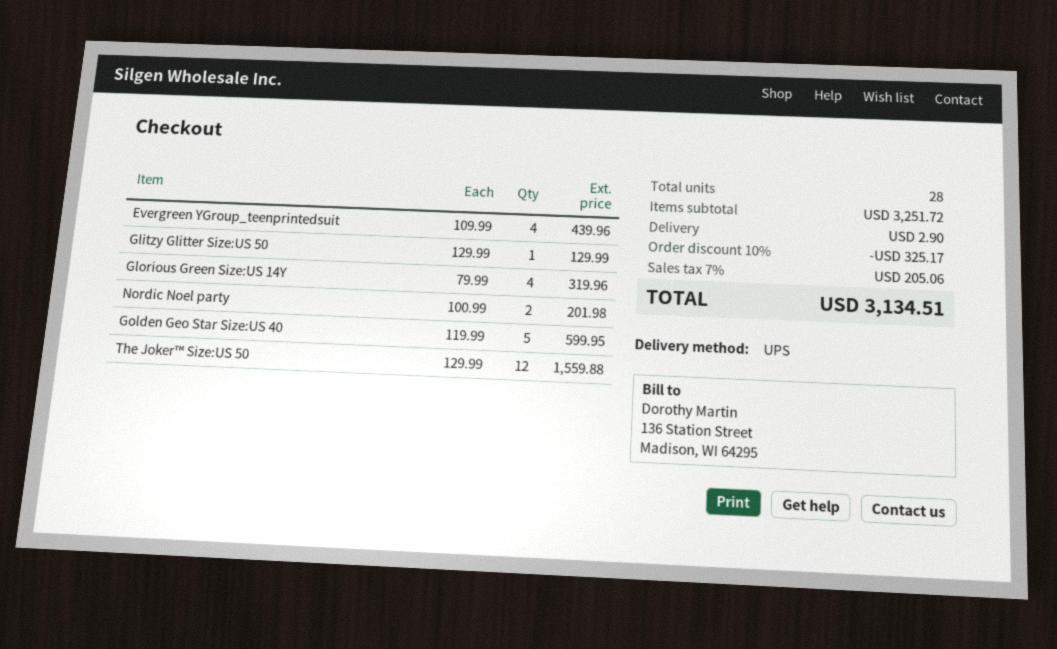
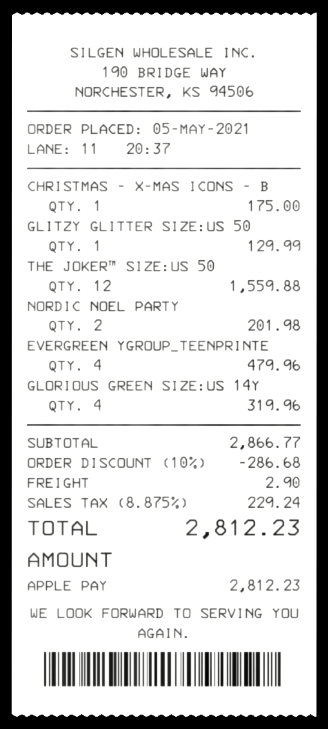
Evergreen YGroup_teenprintedsuit: 4 for 439.96 -> 4 for 479.96
Golden Geo Star Size:US 40: 5 for 599.95 -> none
CHRISTMAS - X-MAS ICONS - B: none -> 1 for 175.00
subtotal: 3251.72 -> 2866.77
discount: 10% = 325.17 -> 10% = 286.68
tax: 7% = 205.06 -> 8.875% = 229.24
total: 3134.51 -> 2812.23

